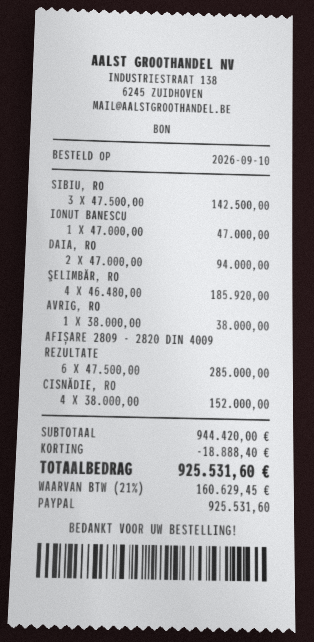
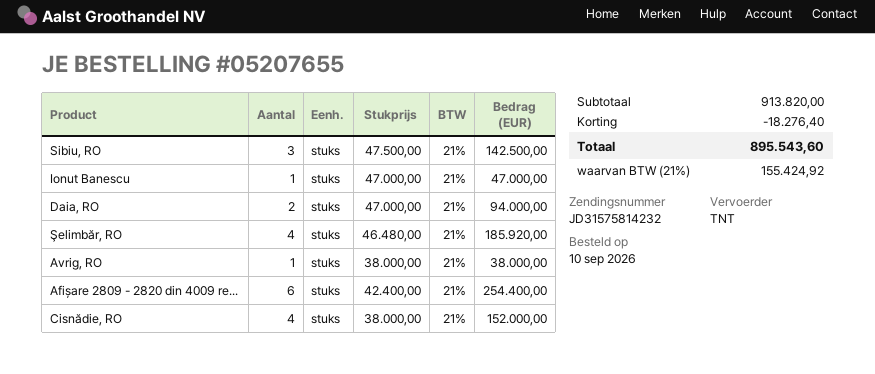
AFIȘARE 2809 - 2820 DIN 4009 REZULTATE: 6 x 47500.00 = 285000.00 -> 6 x 42400.00 = 254400.00
subtotal: 944420.00 -> 913820.00
discount: 18888.40 -> 18276.40
tax: 21% = 160629.45 -> 21% = 155424.92
total: 925531.60 -> 895543.60

